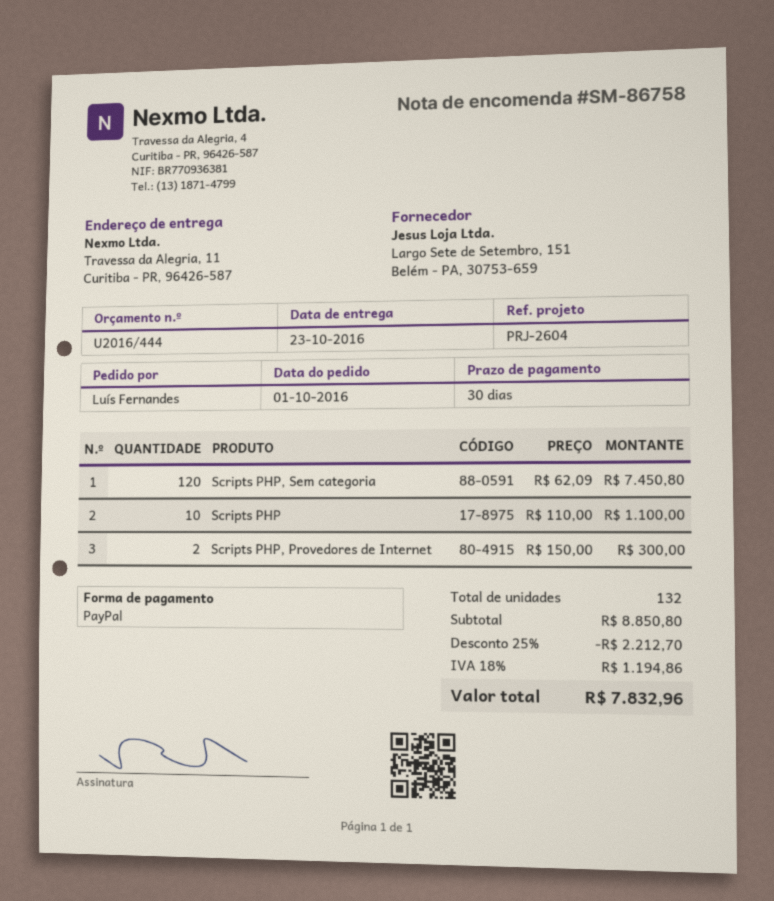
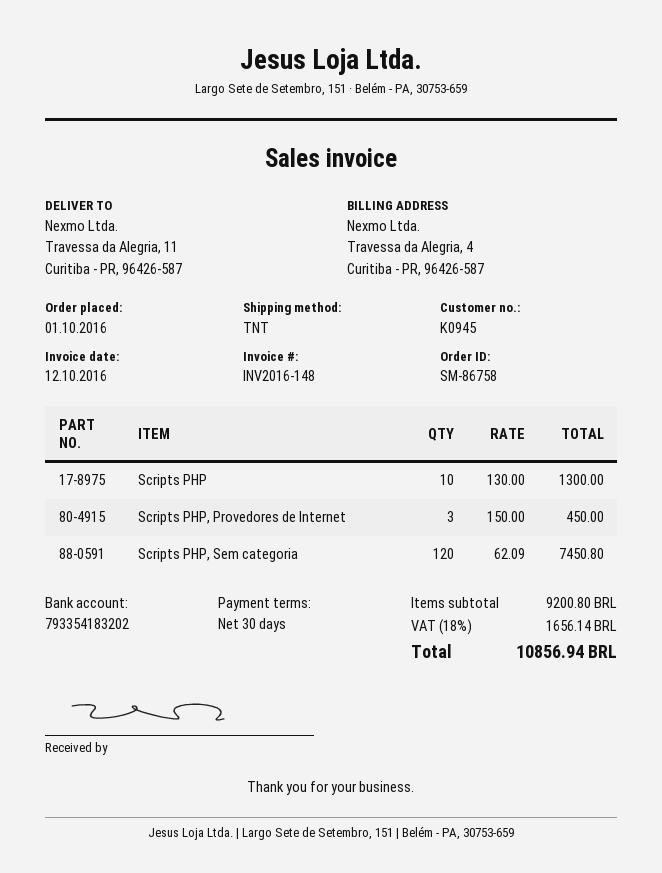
Scripts PHP: 10 x 110.00 = 1100.00 -> 10 x 130.00 = 1300.00
Scripts PHP, Provedores de Internet: 2 x 150.00 = 300.00 -> 3 x 150.00 = 450.00
subtotal: 8850.80 -> 9200.80
discount: 25% = 2212.70 -> none
tax: 18% = 1194.86 -> 18% = 1656.14
total: 7832.96 -> 10856.94

